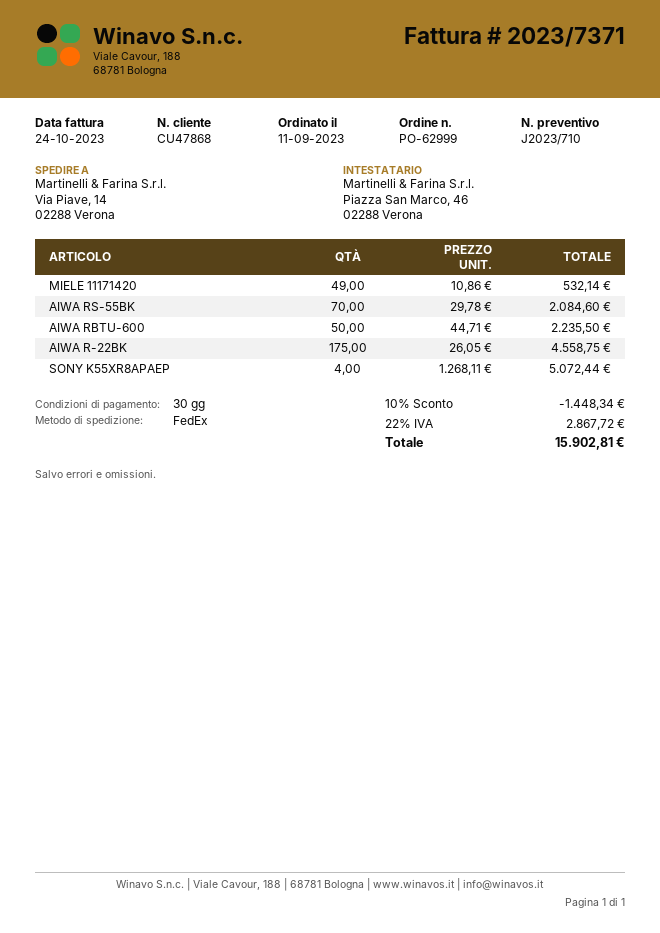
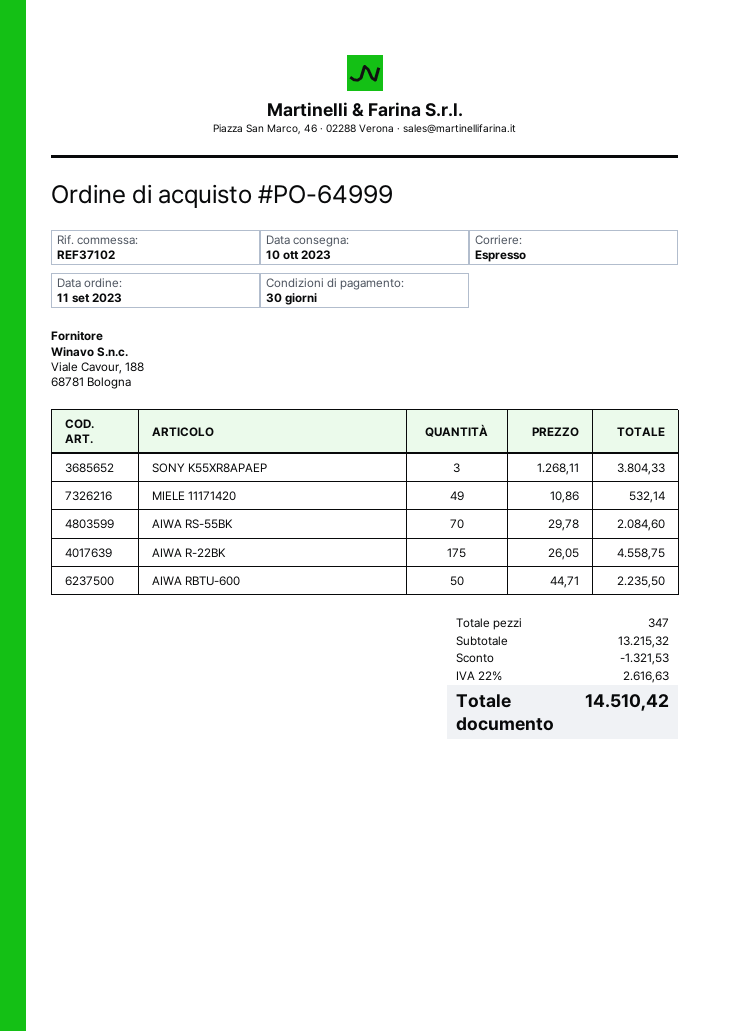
order number: PO-62999 -> PO-64999
shipping method: FedEx -> express
SONY K55XR8APAEP: 4 x 1268.11 = 5072.44 -> 3 x 1268.11 = 3804.33
discount: 1448.34 -> 1321.53
tax: 22% = 2867.72 -> 22% = 2616.63
total: 15902.81 -> 14510.42

